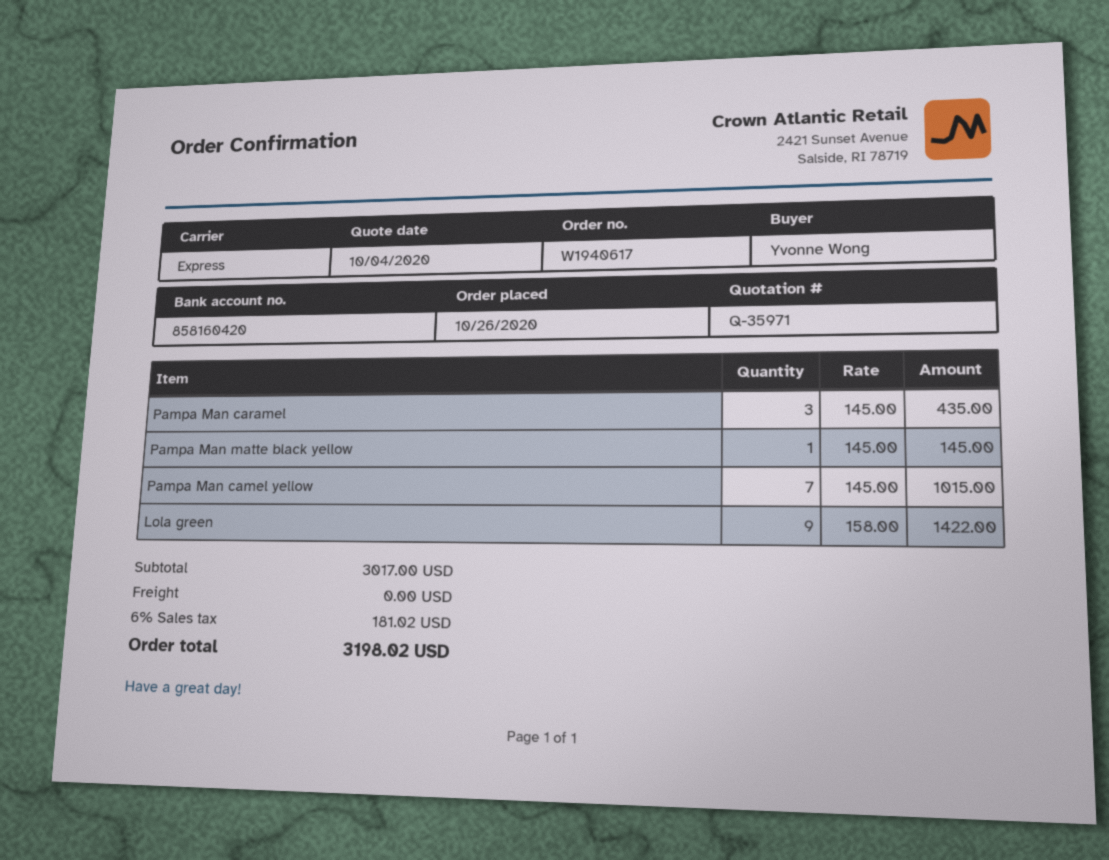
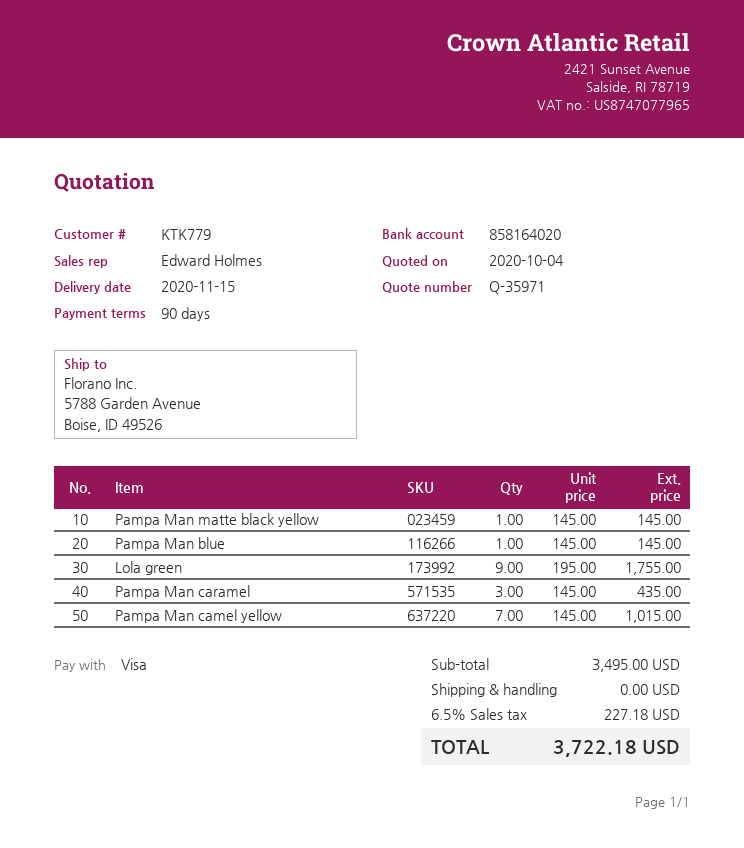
bank account: 858160420 -> 858164020
Lola green: 9 x 158.00 = 1422.00 -> 9 x 195.00 = 1755.00
Pampa Man blue: none -> 1 x 145.00 = 145.00
subtotal: 3017.00 -> 3495.00
tax: 6% = 181.02 -> 6.5% = 227.18
total: 3198.02 -> 3722.18

